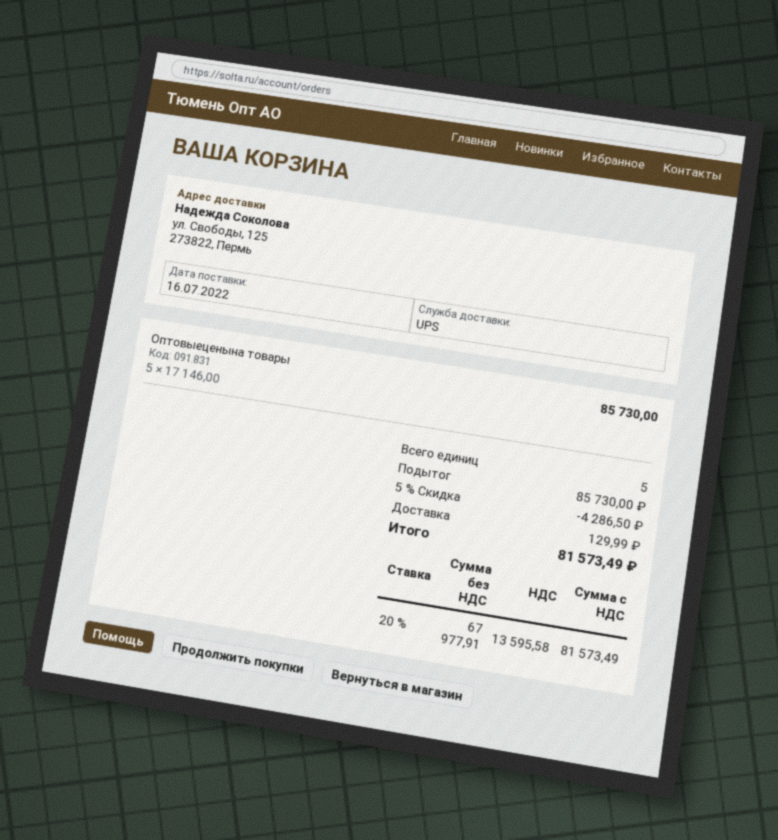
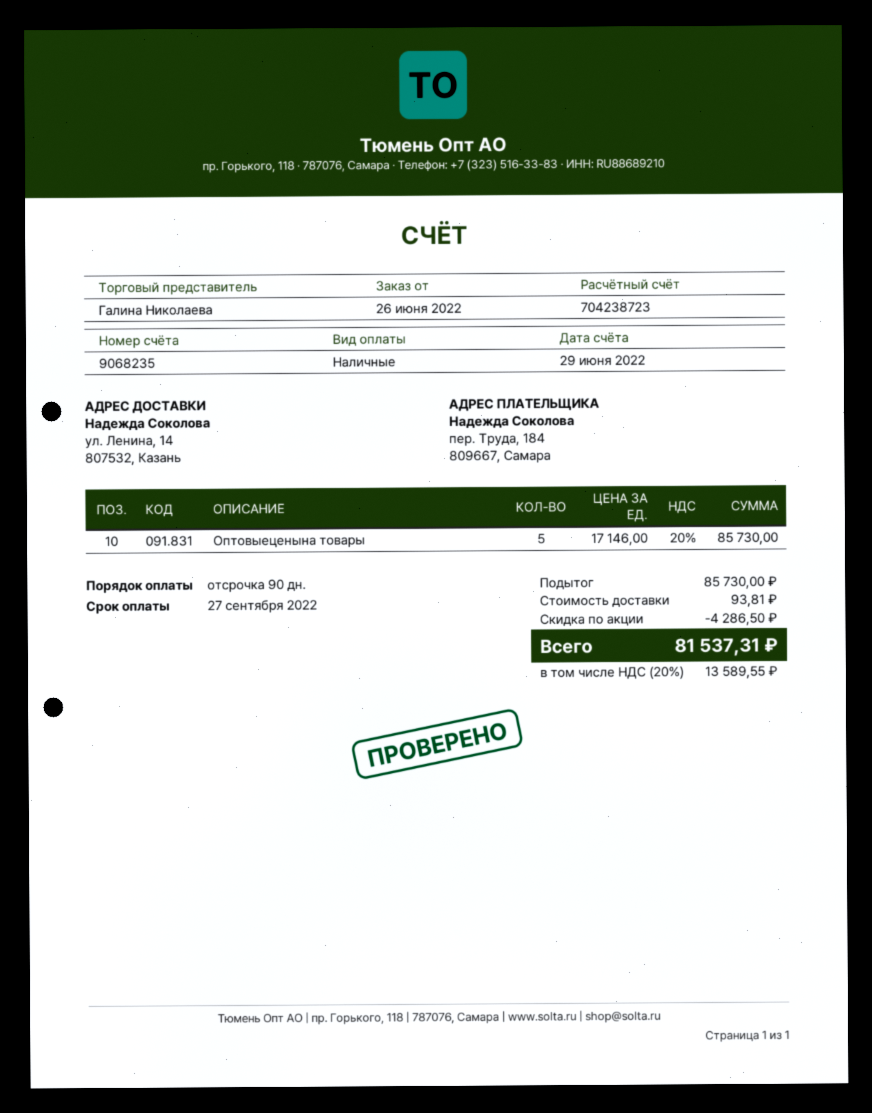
ship to: ул. Свободы, 125, 273822, Пермь -> ул. Ленина, 14, 807532, Казань
shipping: 129.99 -> 93.81
tax: 20% = 13595.58 -> 20% = 13589.55
total: 81573.49 -> 81537.31

